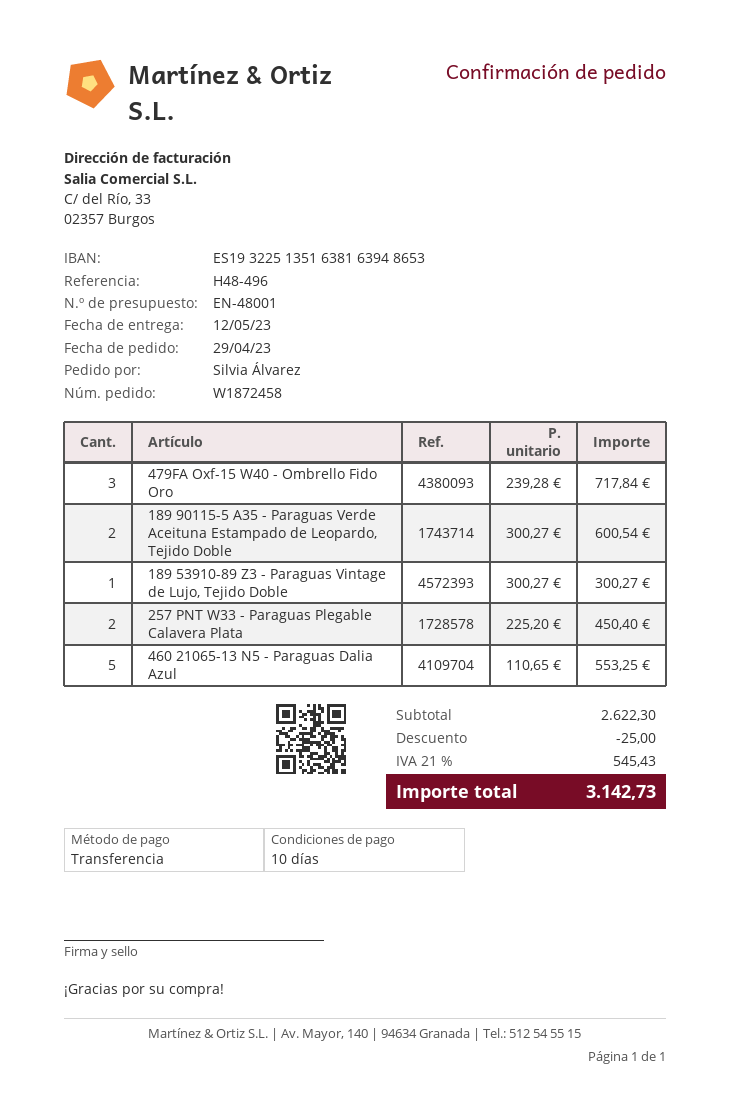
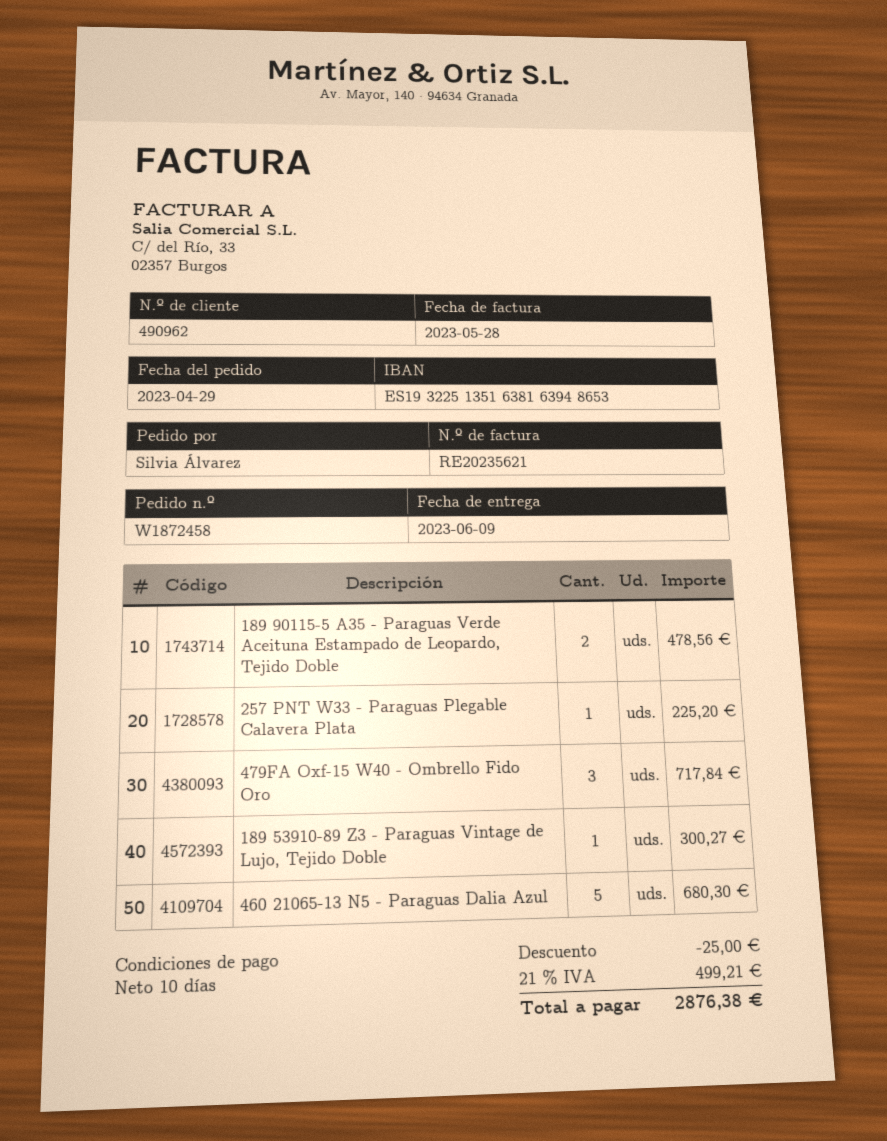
delivery date: 2023-05-12 -> 2023-06-09
189 90115-5 A35 - Paraguas Verde Aceituna Estampado de Leopardo, Tejido Doble: 2 for 600.54 -> 2 for 478.56
257 PNT W33 - Paraguas Plegable Calavera Plata: 2 for 450.40 -> 1 for 225.20
460 21065-13 N5 - Paraguas Dalia Azul: 5 for 553.25 -> 5 for 680.30
tax: 21% = 545.43 -> 21% = 499.21
total: 3142.73 -> 2876.38

